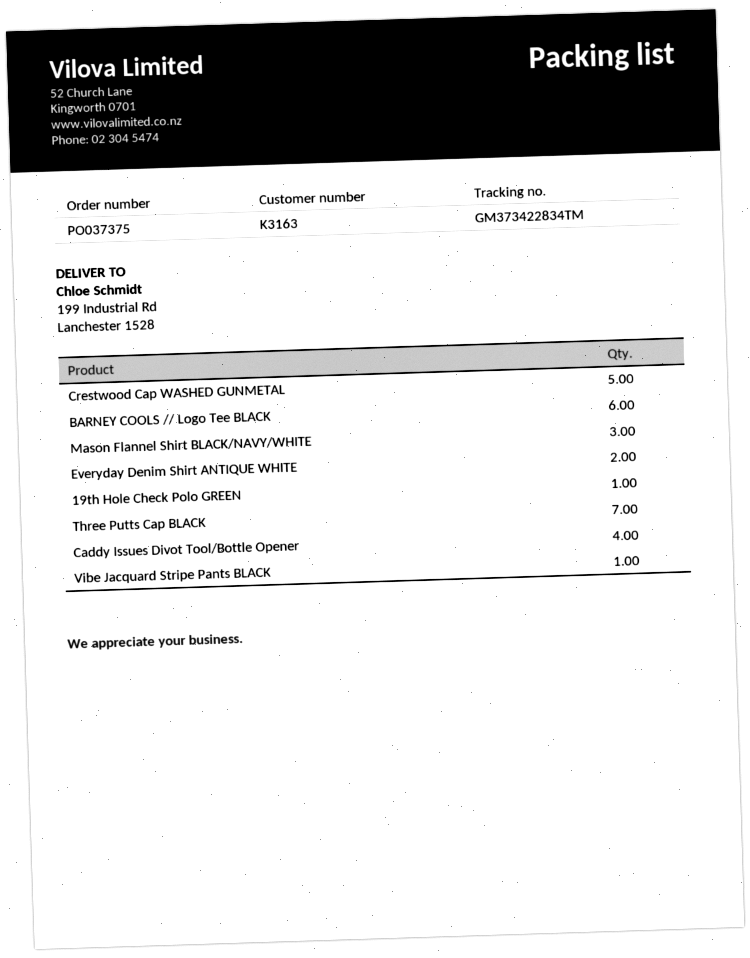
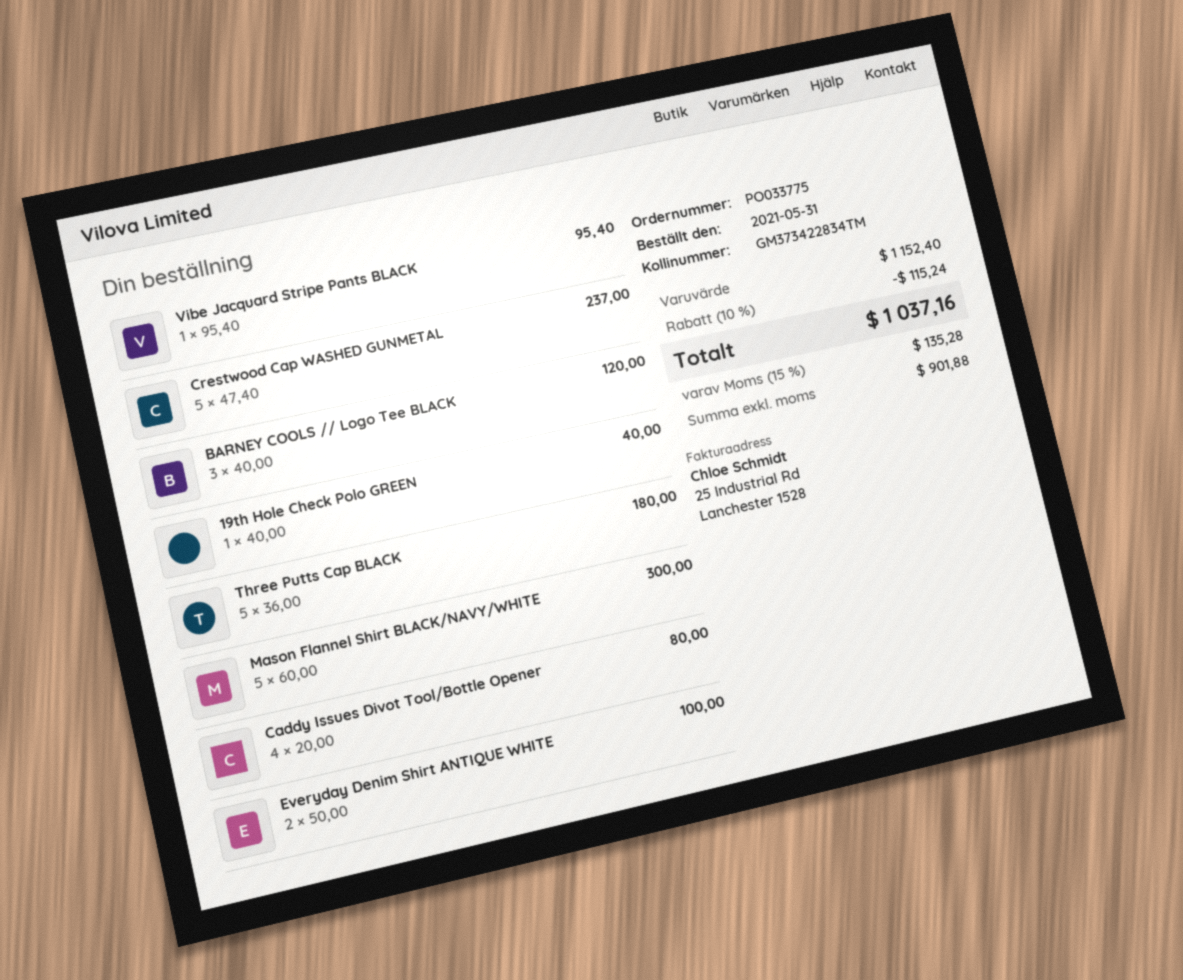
order number: PO037375 -> PO033775
BARNEY COOLS // Logo Tee BLACK: 6 -> 3
Mason Flannel Shirt BLACK/NAVY/WHITE: 3 -> 5
Three Putts Cap BLACK: 7 -> 5

